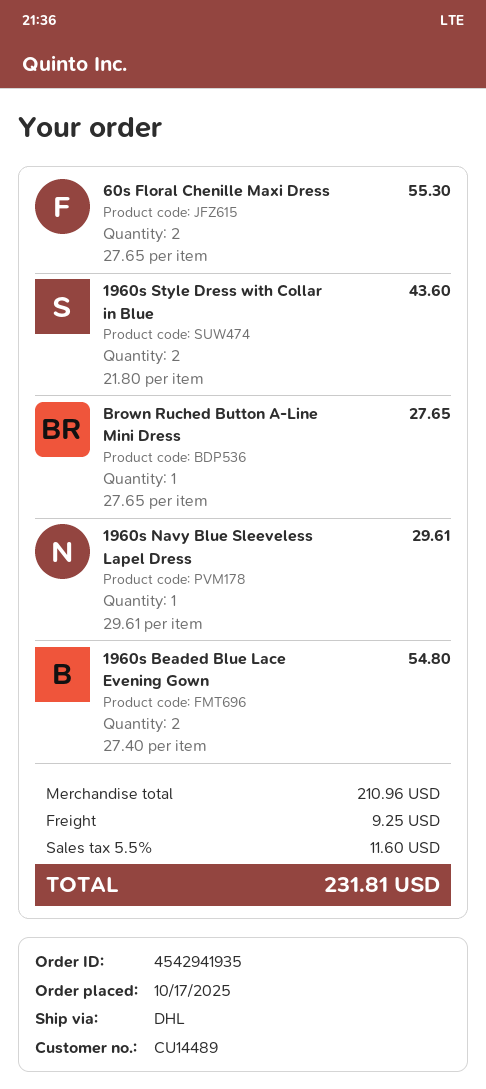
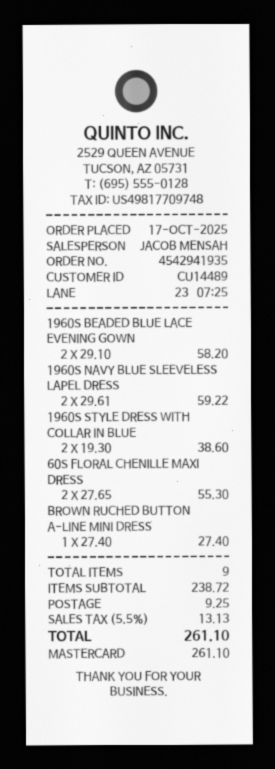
1960s Style Dress with Collar in Blue: 2 x 21.80 = 43.60 -> 2 x 19.30 = 38.60
Brown Ruched Button A-Line Mini Dress: 1 x 27.65 = 27.65 -> 1 x 27.40 = 27.40
1960s Navy Blue Sleeveless Lapel Dress: 1 x 29.61 = 29.61 -> 2 x 29.61 = 59.22
1960s Beaded Blue Lace Evening Gown: 2 x 27.40 = 54.80 -> 2 x 29.10 = 58.20
subtotal: 210.96 -> 238.72
tax: 5.5% = 11.60 -> 5.5% = 13.13
total: 231.81 -> 261.10

